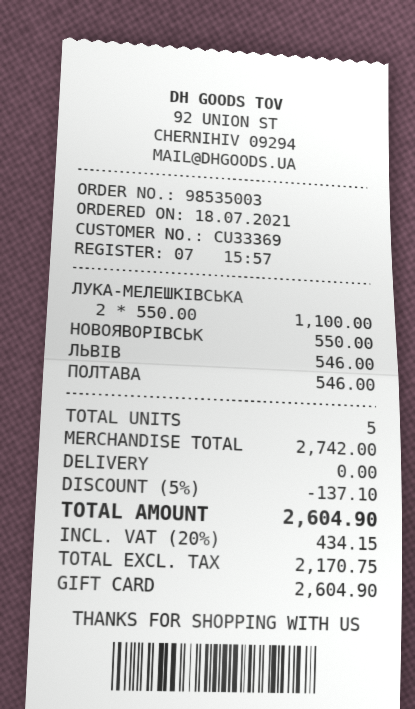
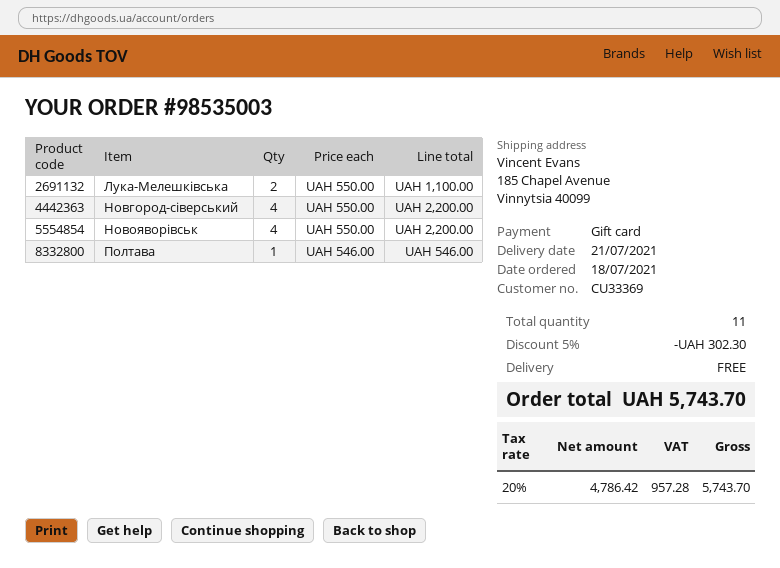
НОВОЯВОРІВСЬК: 1 x 550.00 = 550.00 -> 4 x 550.00 = 2200.00
ЛЬВІВ: 1 x 546.00 = 546.00 -> none
Новгород-сіверський: none -> 4 x 550.00 = 2200.00
total quantity: 5 -> 11
discount: 5% = 137.10 -> 5% = 302.30
net: 2170.75 -> 4786.42
tax: 20% = 434.15 -> 20% = 957.28
total: 2604.90 -> 5743.70

